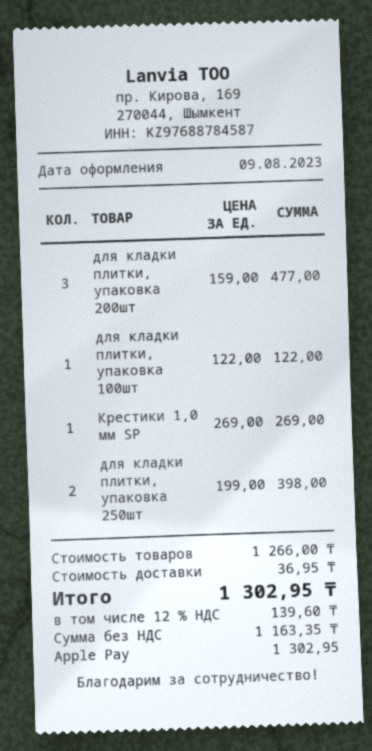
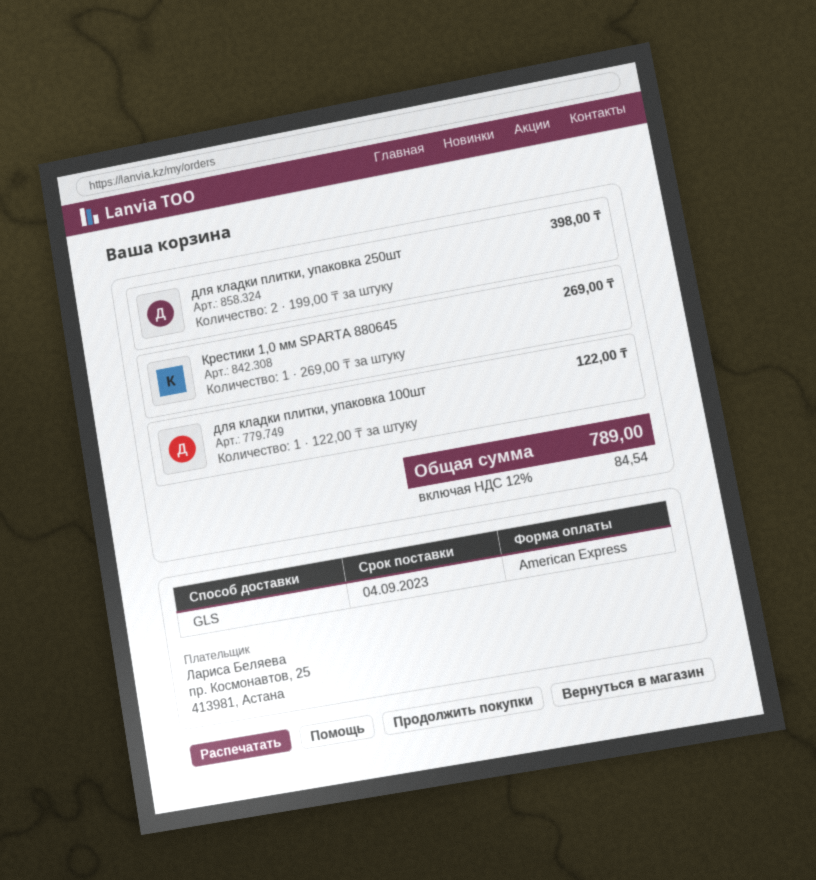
payment method: Apple Pay -> American Express
для кладки плитки, упаковка 200шт: 3 x 159.00 = 477.00 -> none
shipping: 36.95 -> none
tax: 12% = 139.60 -> 12% = 84.54
total: 1302.95 -> 789.00

